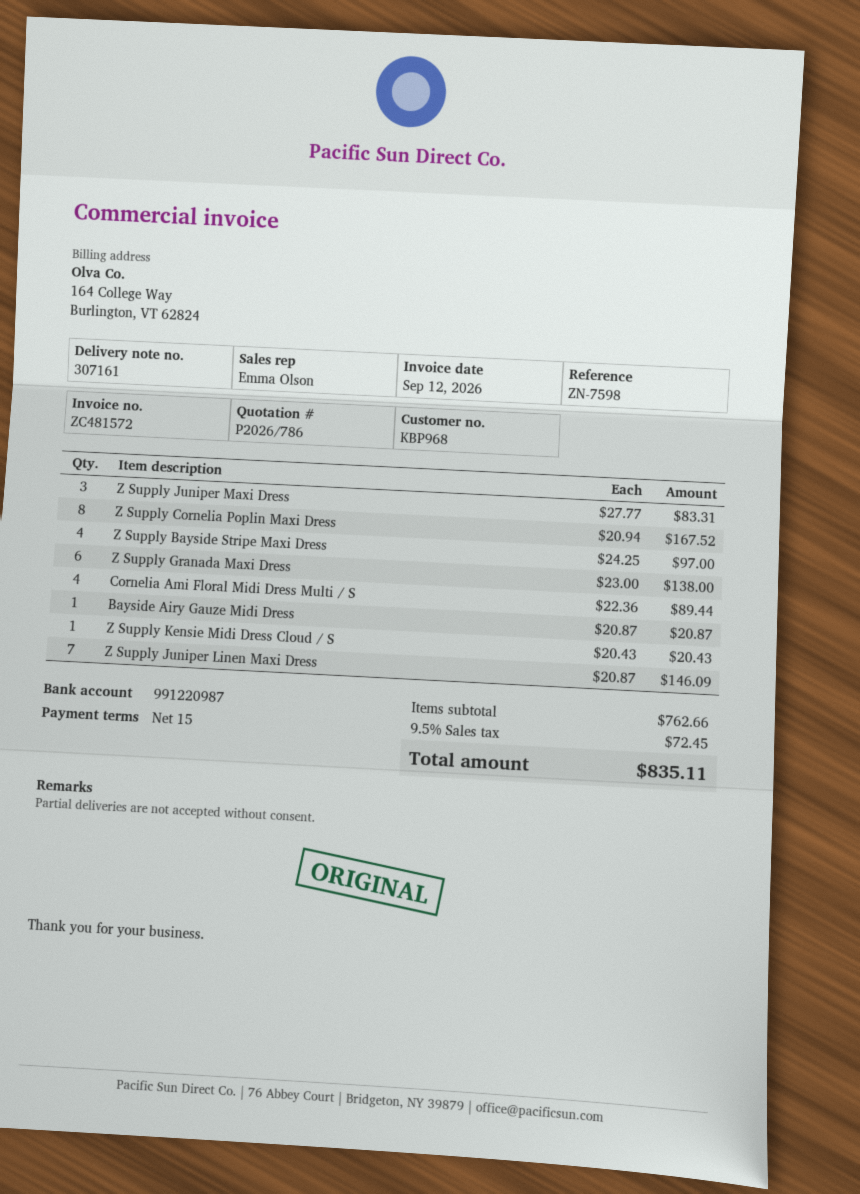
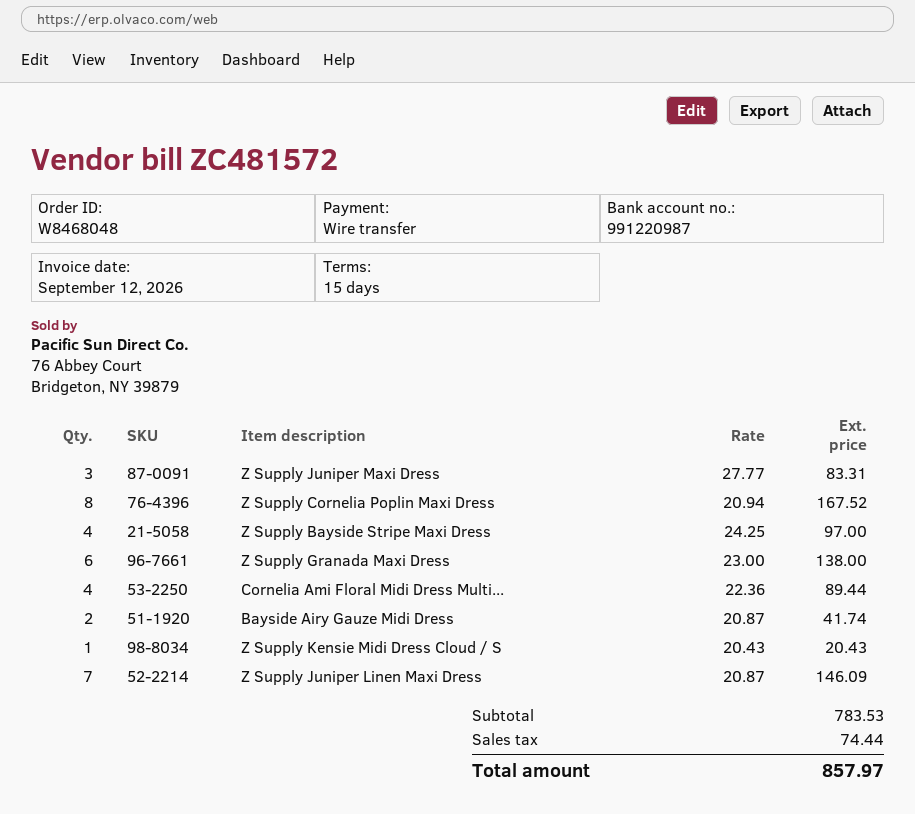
Bayside Airy Gauze Midi Dress: 1 x 20.87 = 20.87 -> 2 x 20.87 = 41.74
subtotal: 762.66 -> 783.53
tax: 72.45 -> 74.44
total: 835.11 -> 857.97

